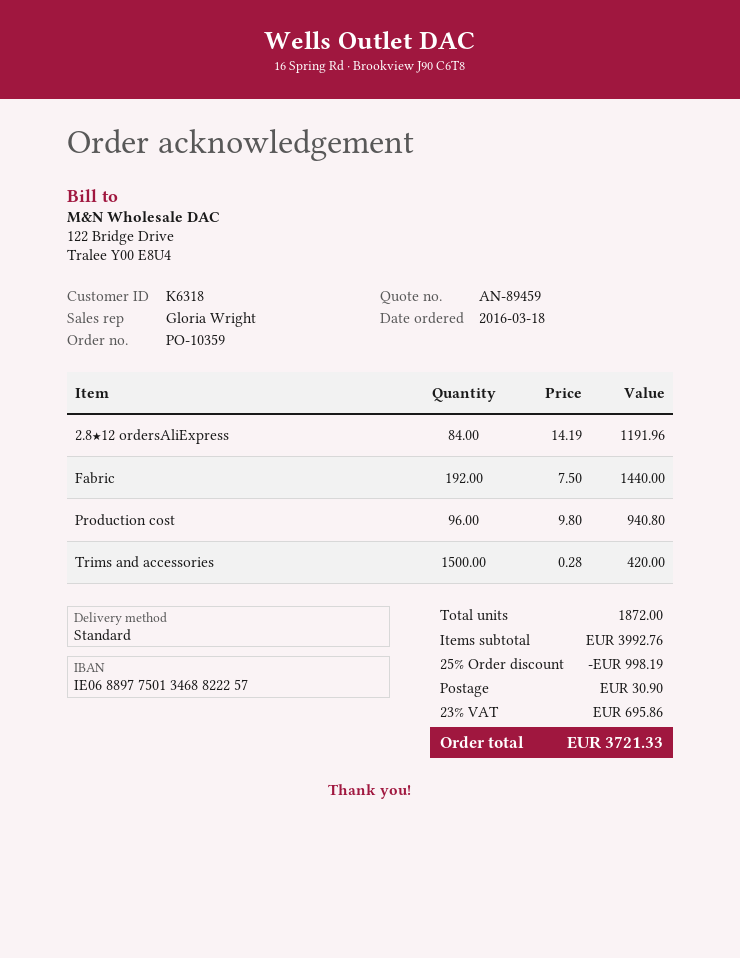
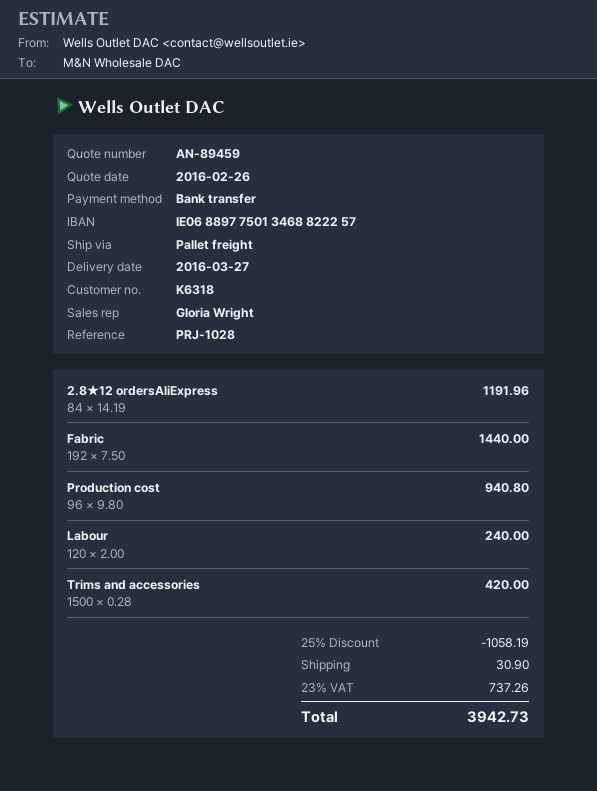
shipping method: standard -> pallet freight
Labour: none -> 120 x 2.00 = 240.00
discount: 25% = 998.19 -> 25% = 1058.19
tax: 23% = 695.86 -> 23% = 737.26
total: 3721.33 -> 3942.73

